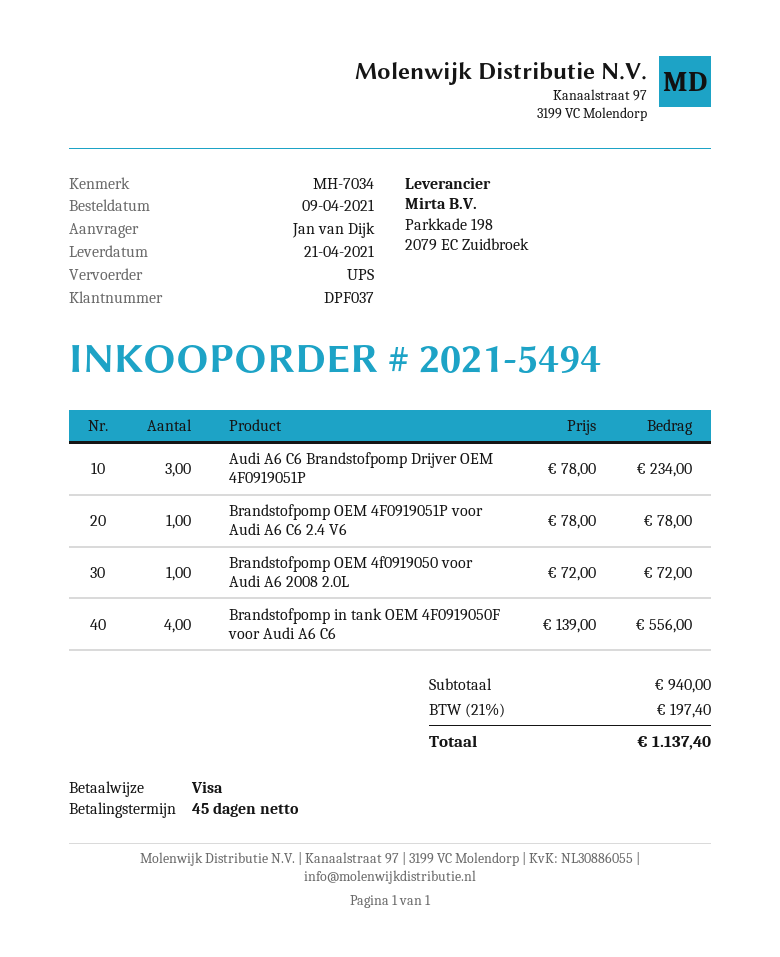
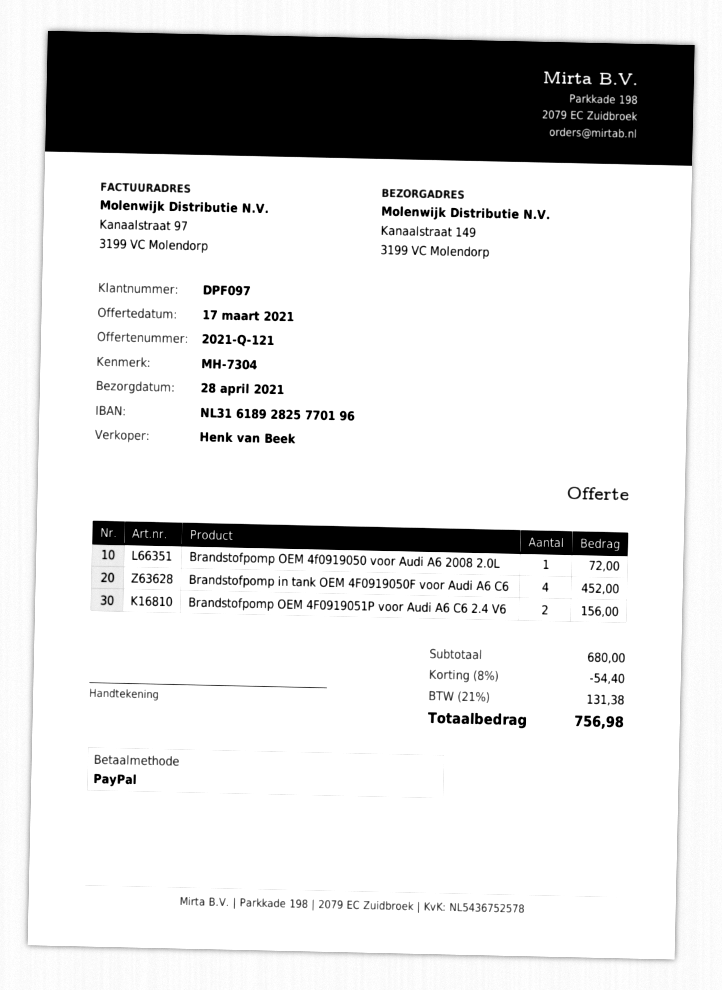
delivery date: 2021-04-21 -> 2021-04-28
customer number: DPF037 -> DPF097
reference: MH-7034 -> MH-7304
payment method: Visa -> PayPal
Audi A6 C6 Brandstofpomp Drijver OEM 4F0919051P: 3 for 234.00 -> none
Brandstofpomp OEM 4F0919051P voor Audi A6 C6 2.4 V6: 1 for 78.00 -> 2 for 156.00
Brandstofpomp in tank OEM 4F0919050F voor Audi A6 C6: 4 for 556.00 -> 4 for 452.00
subtotal: 940.00 -> 680.00
discount: none -> 8% = 54.40
tax: 21% = 197.40 -> 21% = 131.38
total: 1137.40 -> 756.98

